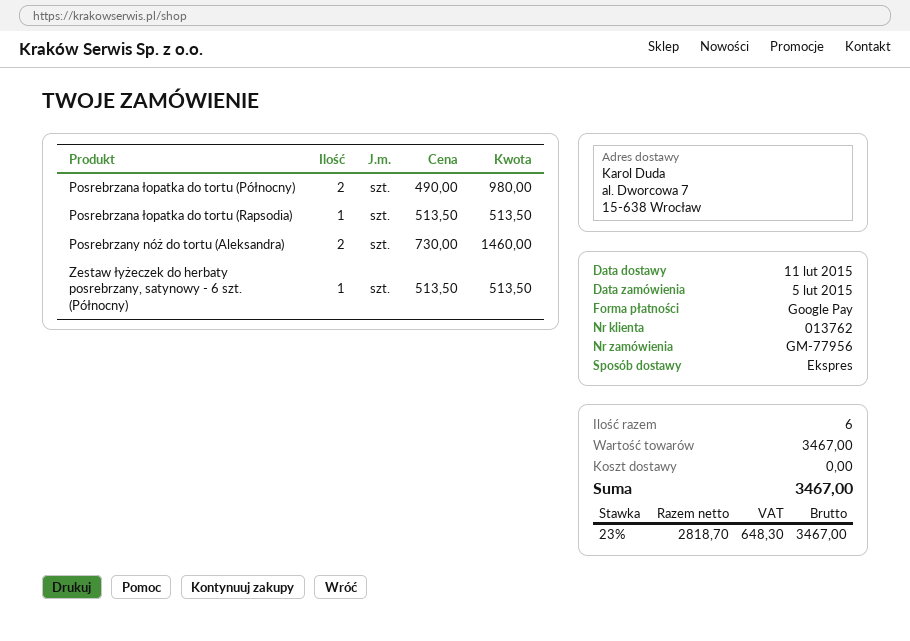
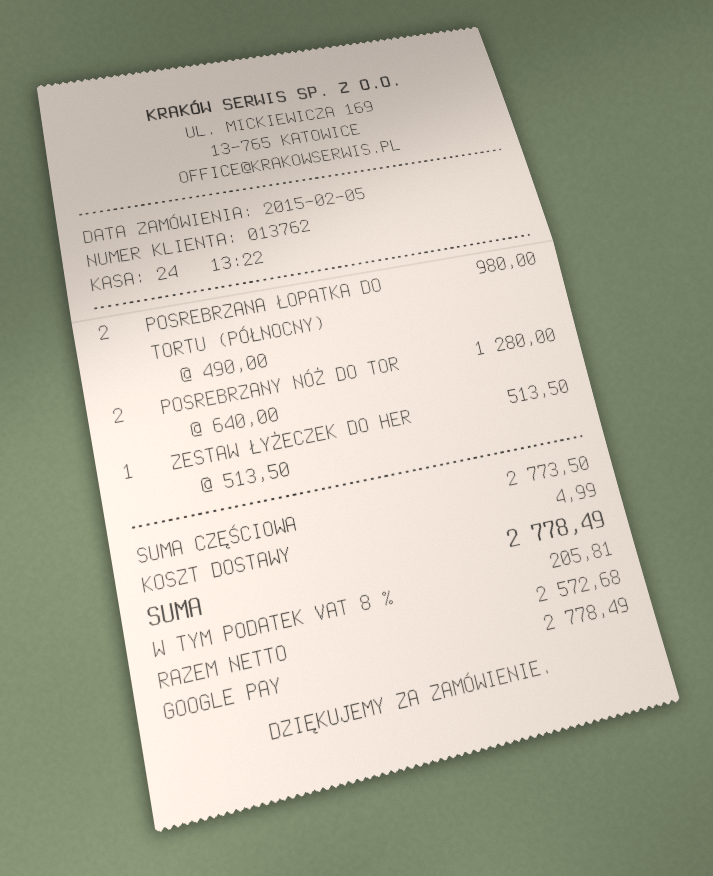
Posrebrzana łopatka do tortu (Rapsodia): 1 x 513.50 = 513.50 -> none
Posrebrzany nóż do tortu (Aleksandra): 2 x 730.00 = 1460.00 -> 2 x 640.00 = 1280.00
subtotal: 3467.00 -> 2773.50
shipping: 0.00 -> 4.99
net: 2818.70 -> 2572.68
tax: 23% = 648.30 -> 8% = 205.81
total: 3467.00 -> 2778.49

